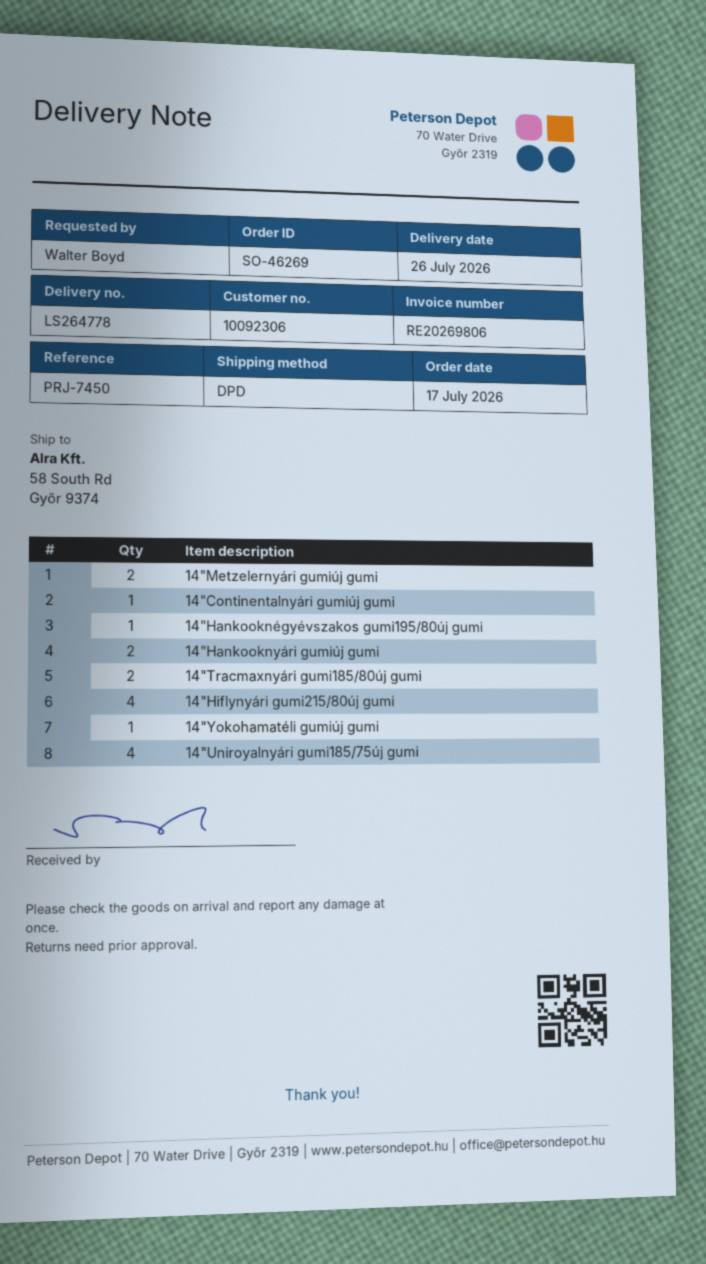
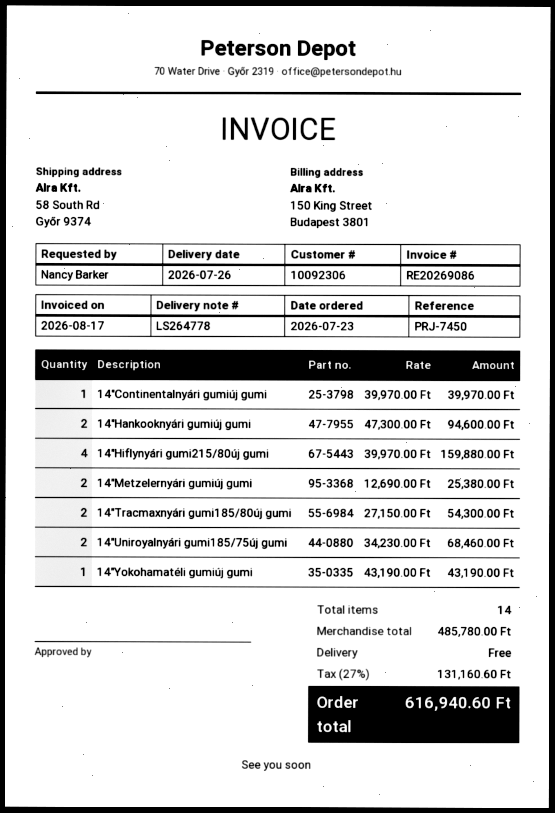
order date: 2026-07-17 -> 2026-07-23
invoice number: RE20269806 -> RE20269086
ordered by: Walter Boyd -> Nancy Barker
14"Hankooknégyévszakos gumi195/80új gumi: 1 -> none
14"Uniroyalnyári gumi185/75új gumi: 4 -> 2

